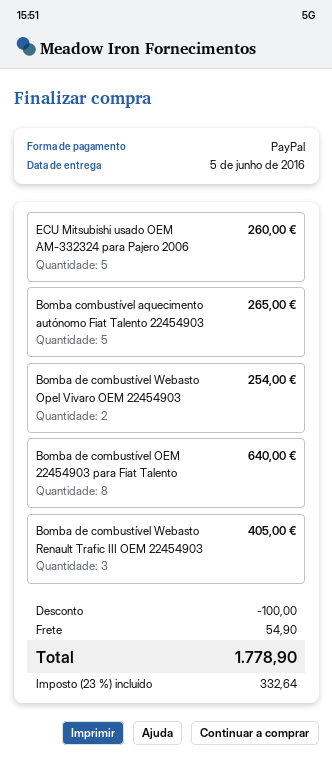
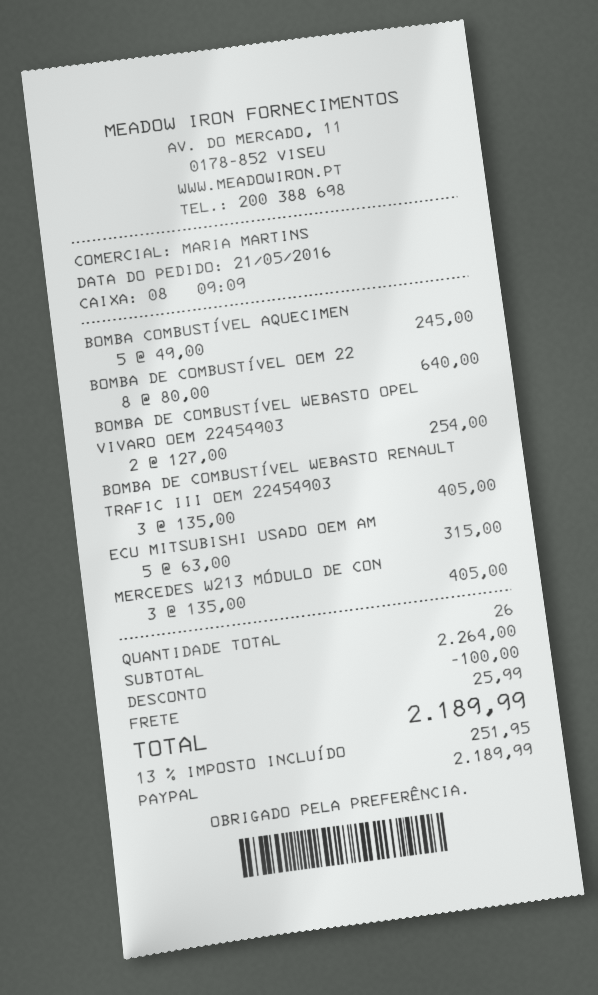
ECU Mitsubishi usado OEM AM-332324 para Pajero 2006: 5 for 260.00 -> 5 for 315.00
Bomba combustível aquecimento autónomo Fiat Talento 22454903: 5 for 265.00 -> 5 for 245.00
MERCEDES W213 MÓDULO DE CON: none -> 3 for 405.00
shipping: 54.90 -> 25.99
tax: 23% = 332.64 -> 13% = 251.95
total: 1778.90 -> 2189.99

